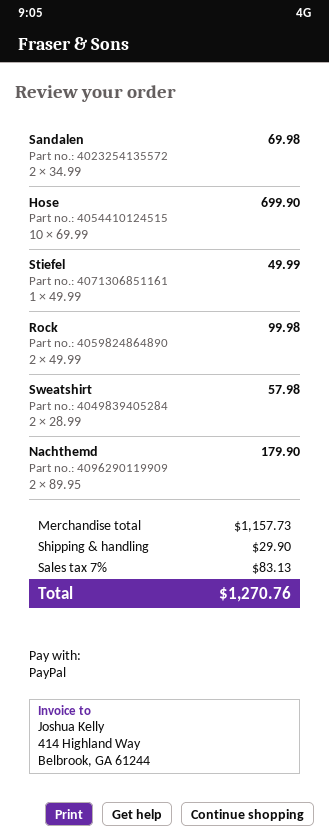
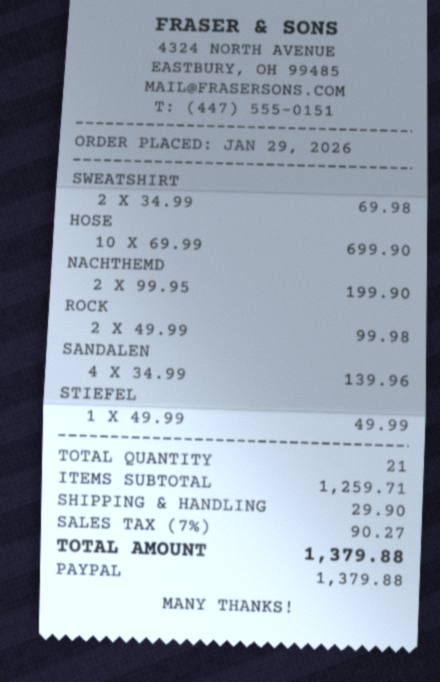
Sandalen: 2 x 34.99 = 69.98 -> 4 x 34.99 = 139.96
Sweatshirt: 2 x 28.99 = 57.98 -> 2 x 34.99 = 69.98
Nachthemd: 2 x 89.95 = 179.90 -> 2 x 99.95 = 199.90
subtotal: 1157.73 -> 1259.71
tax: 7% = 83.13 -> 7% = 90.27
total: 1270.76 -> 1379.88

